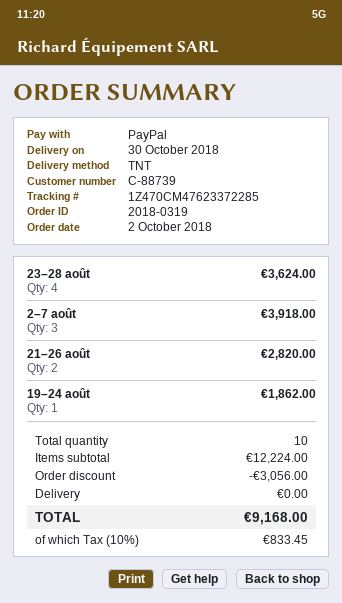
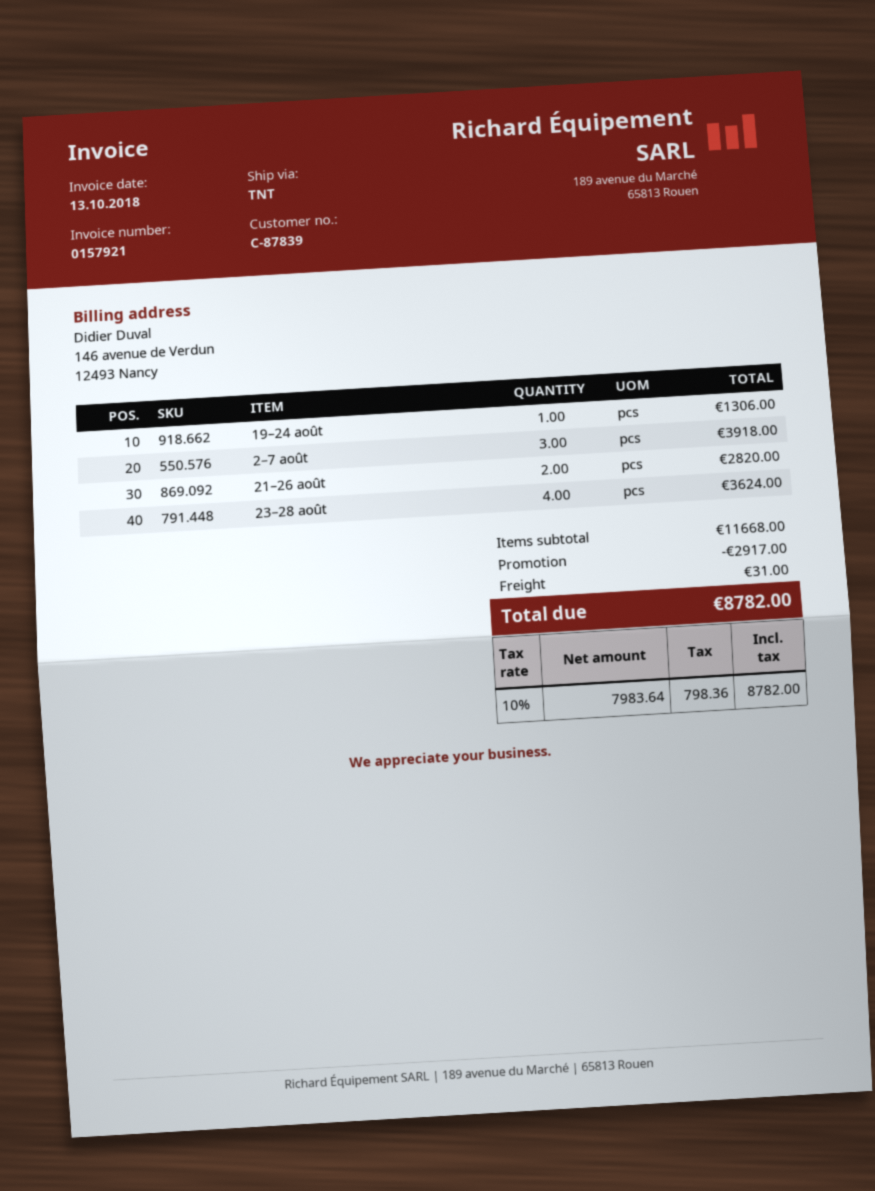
customer number: C-88739 -> C-87839
19–24 août: 1 for 1862.00 -> 1 for 1306.00
subtotal: 12224.00 -> 11668.00
discount: 3056.00 -> 2917.00
shipping: 0.00 -> 31.00
tax: 10% = 833.45 -> 10% = 798.36
total: 9168.00 -> 8782.00

